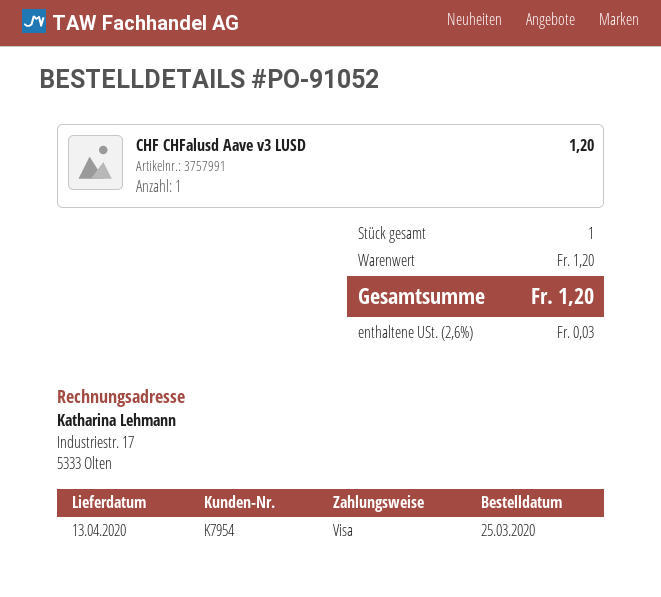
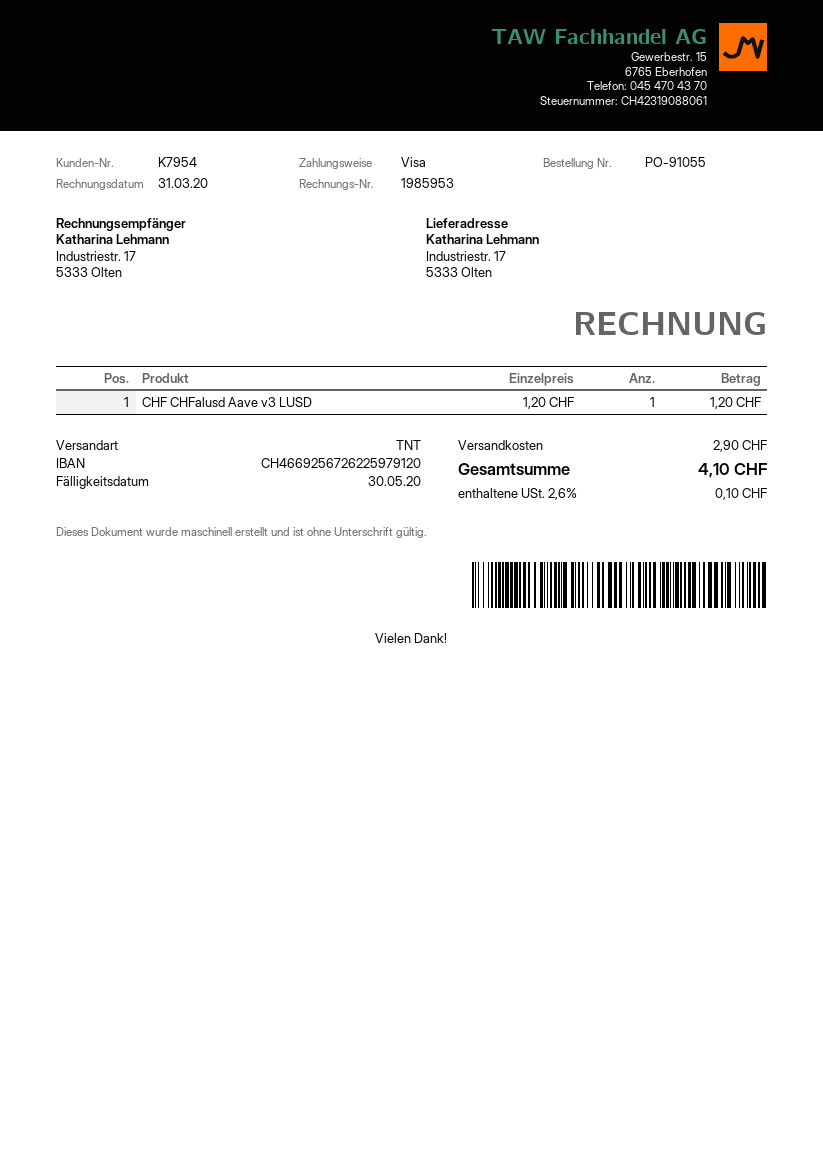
order number: PO-91052 -> PO-91055
shipping: none -> 2.90
tax: 2.6% = 0.03 -> 2.6% = 0.10
total: 1.20 -> 4.10

